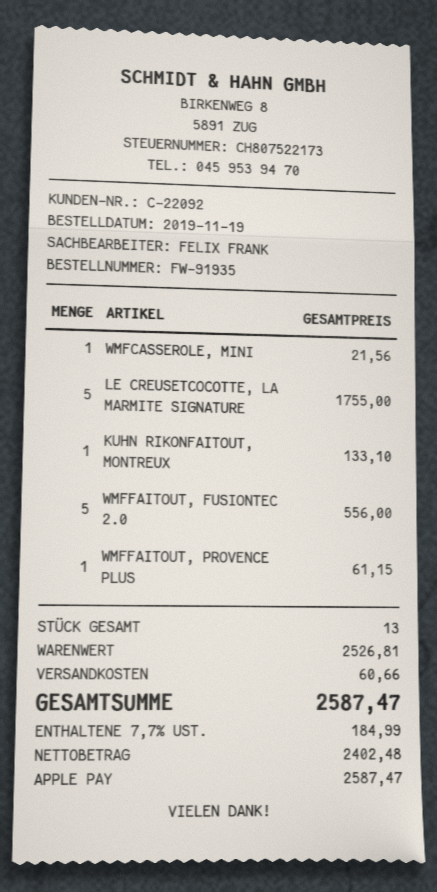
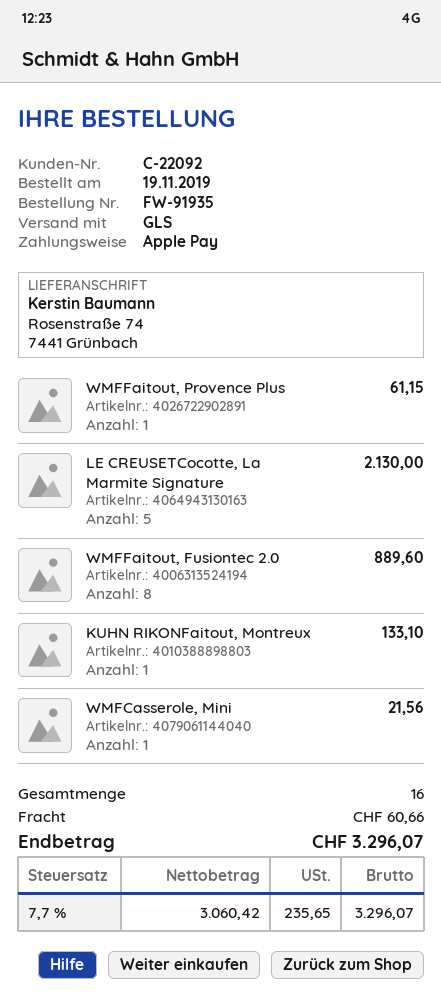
LE CREUSETCOCOTTE, LA MARMITE SIGNATURE: 5 for 1755.00 -> 5 for 2130.00
WMFFAITOUT, FUSIONTEC 2.0: 5 for 556.00 -> 8 for 889.60
total quantity: 13 -> 16
net: 2402.48 -> 3060.42
tax: 7.7% = 184.99 -> 7.7% = 235.65
total: 2587.47 -> 3296.07

